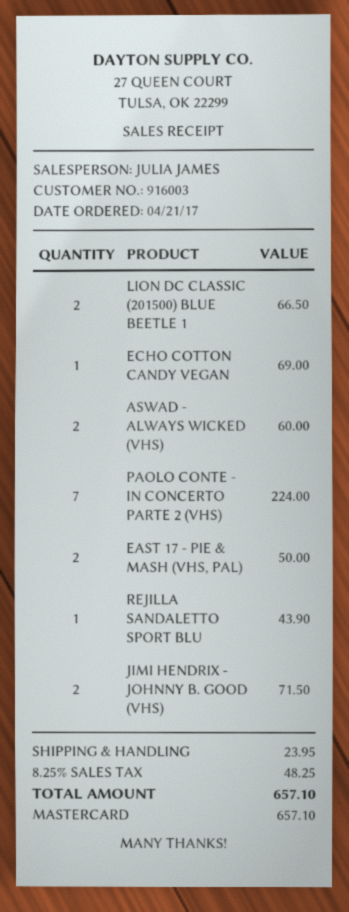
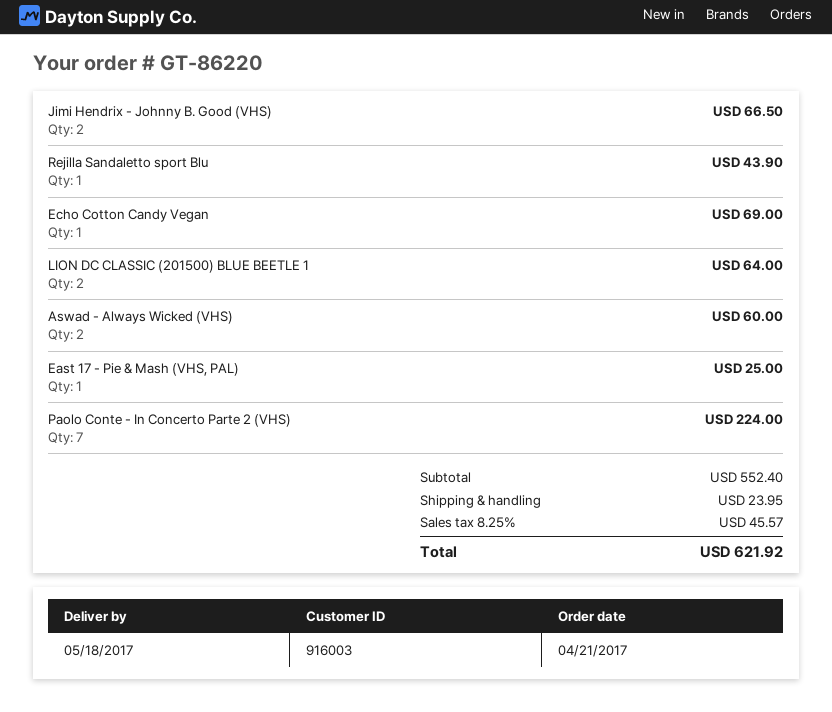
LION DC CLASSIC (201500) BLUE BEETLE 1: 2 for 66.50 -> 2 for 64.00
EAST 17 - PIE & MASH (VHS, PAL): 2 for 50.00 -> 1 for 25.00
JIMI HENDRIX - JOHNNY B. GOOD (VHS): 2 for 71.50 -> 2 for 66.50
tax: 8.25% = 48.25 -> 8.25% = 45.57
total: 657.10 -> 621.92

